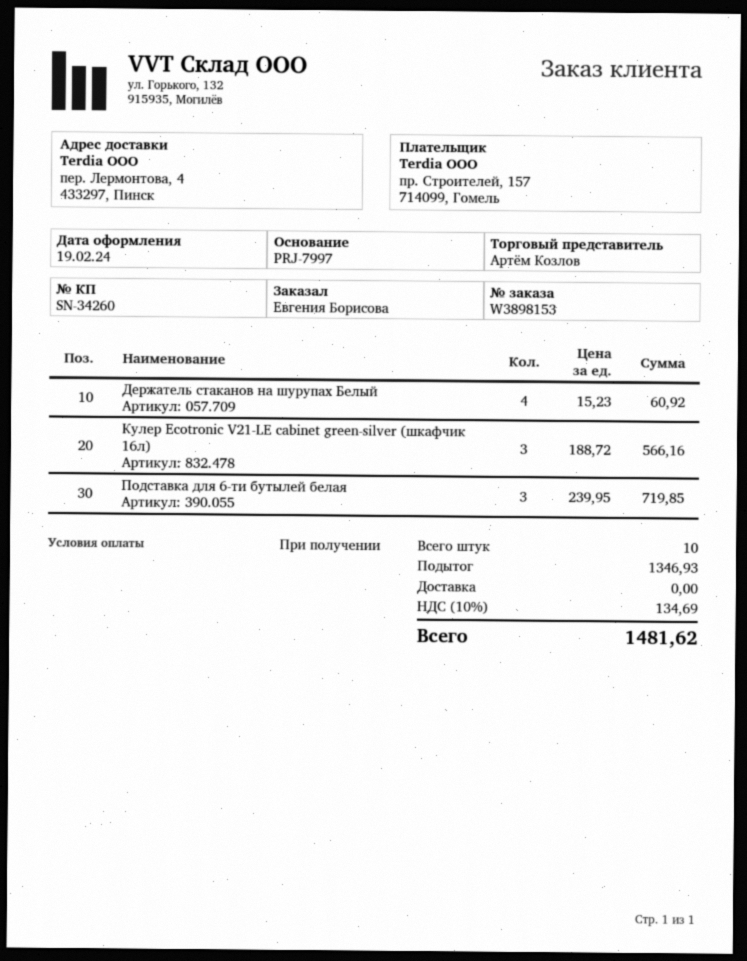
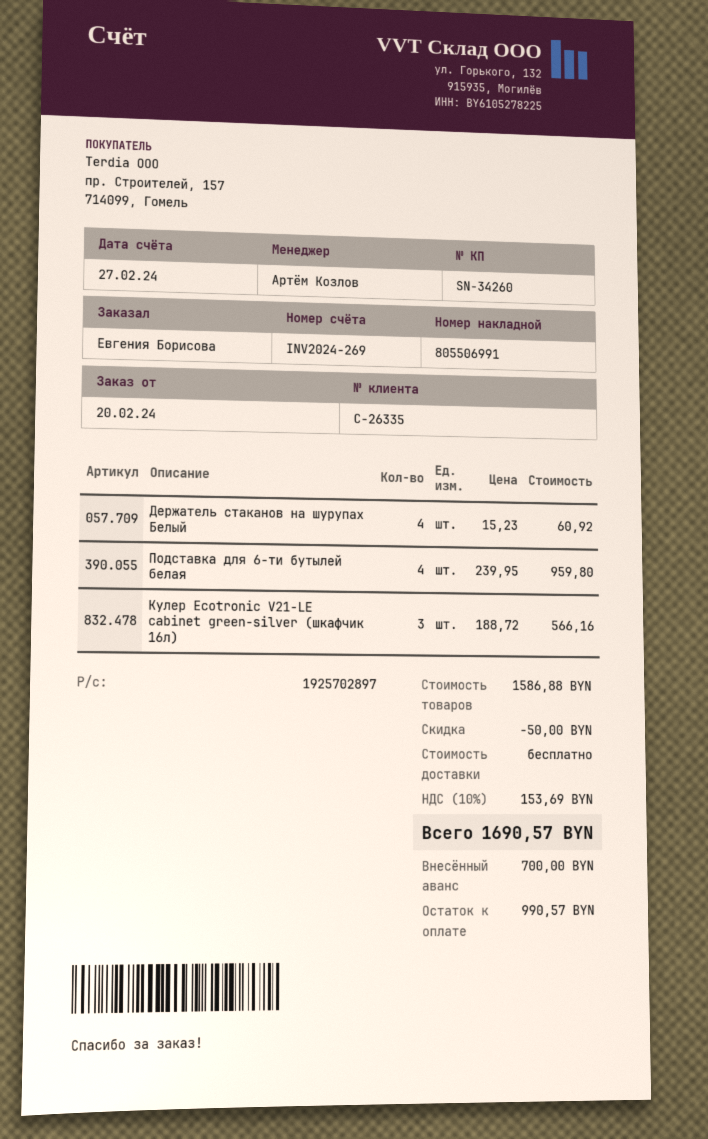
order date: 2024-02-19 -> 2024-02-20
Подставка для 6-ти бутылей белая: 3 x 239.95 = 719.85 -> 4 x 239.95 = 959.80
subtotal: 1346.93 -> 1586.88
discount: none -> 50.00
tax: 10% = 134.69 -> 10% = 153.69
total: 1481.62 -> 1690.57

